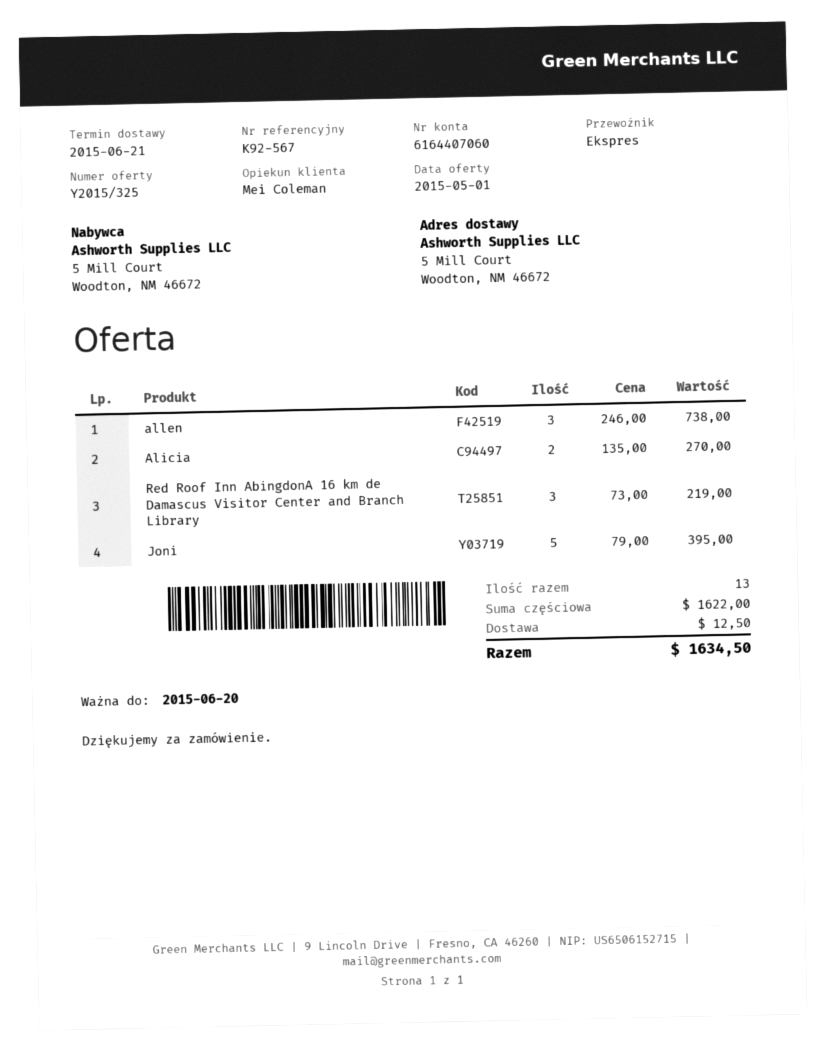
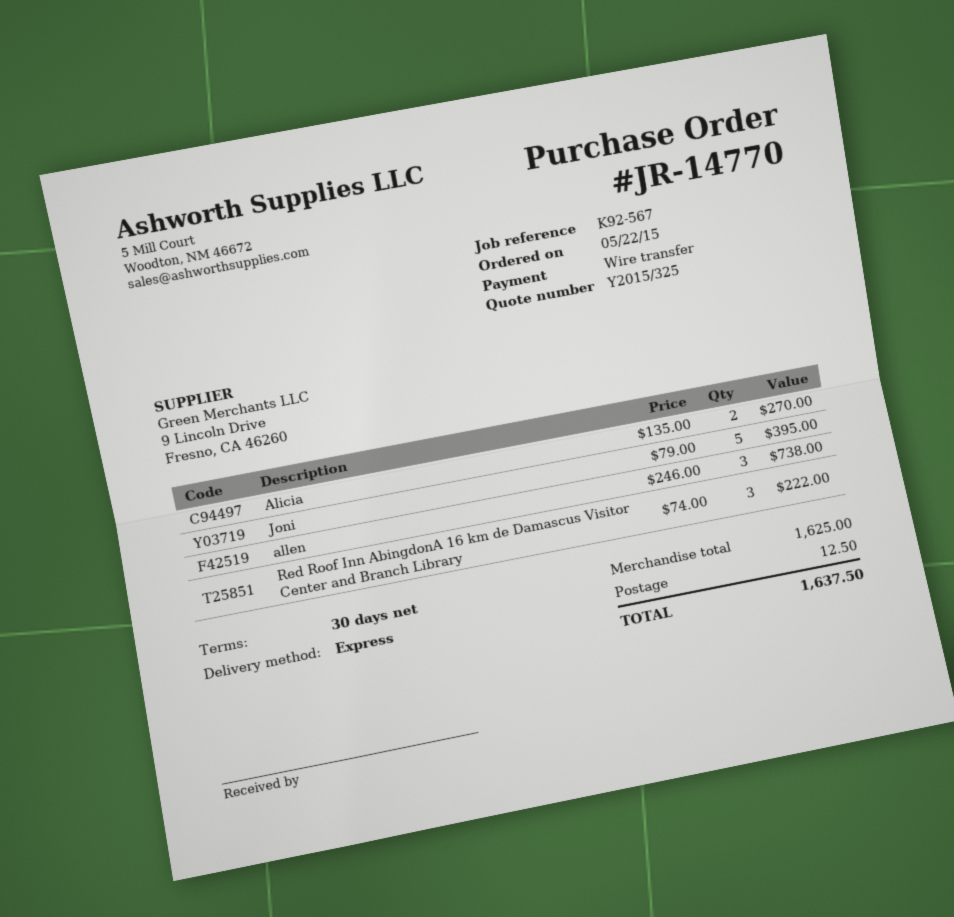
Red Roof Inn AbingdonA 16 km de Damascus Visitor Center and Branch Library: 3 x 73.00 = 219.00 -> 3 x 74.00 = 222.00
subtotal: 1622.00 -> 1625.00
total: 1634.50 -> 1637.50

